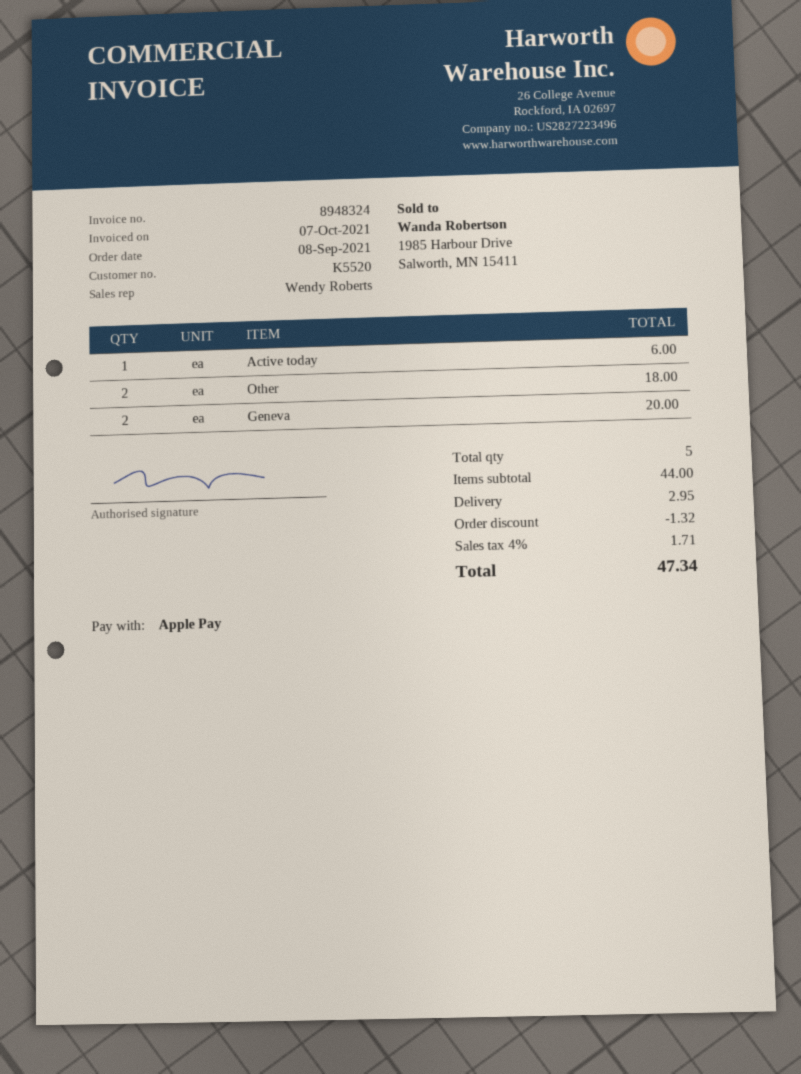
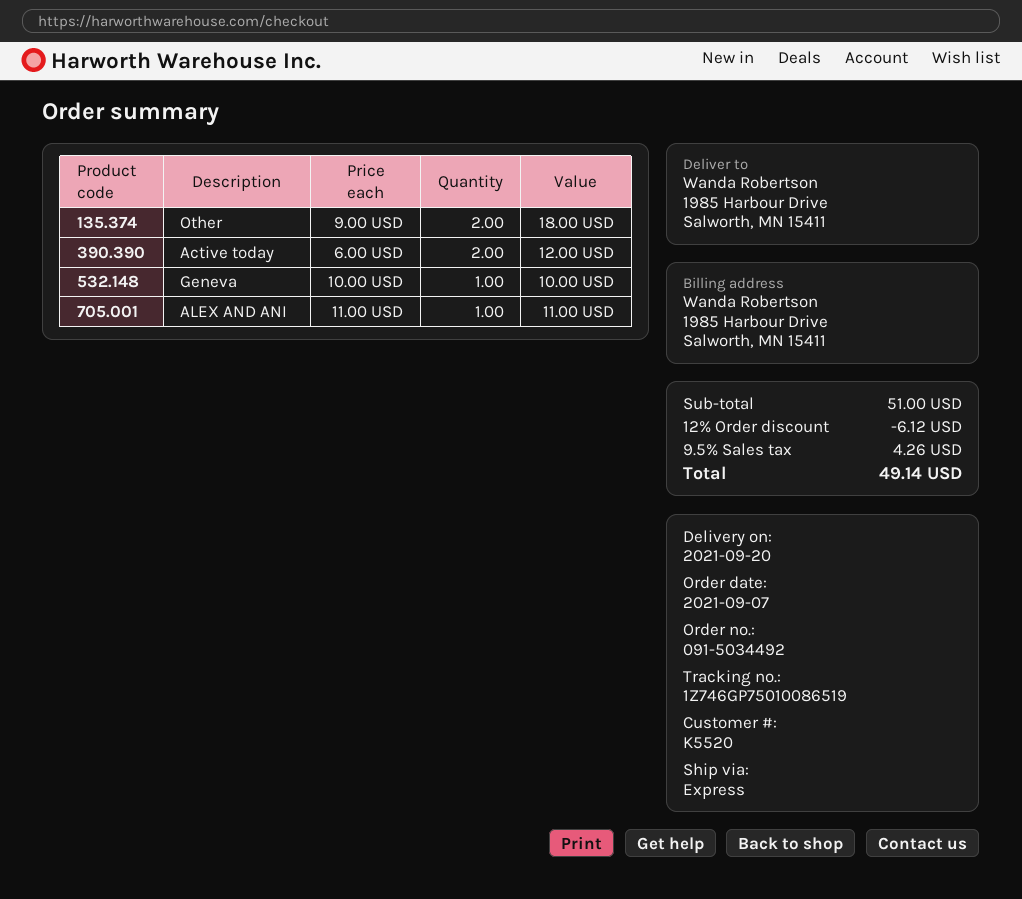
order date: 2021-09-08 -> 2021-09-07
Active today: 1 for 6.00 -> 2 for 12.00
Geneva: 2 for 20.00 -> 1 for 10.00
ALEX AND ANI: none -> 1 for 11.00
subtotal: 44.00 -> 51.00
discount: 1.32 -> 6.12
shipping: 2.95 -> none
tax: 4% = 1.71 -> 9.5% = 4.26
total: 47.34 -> 49.14

